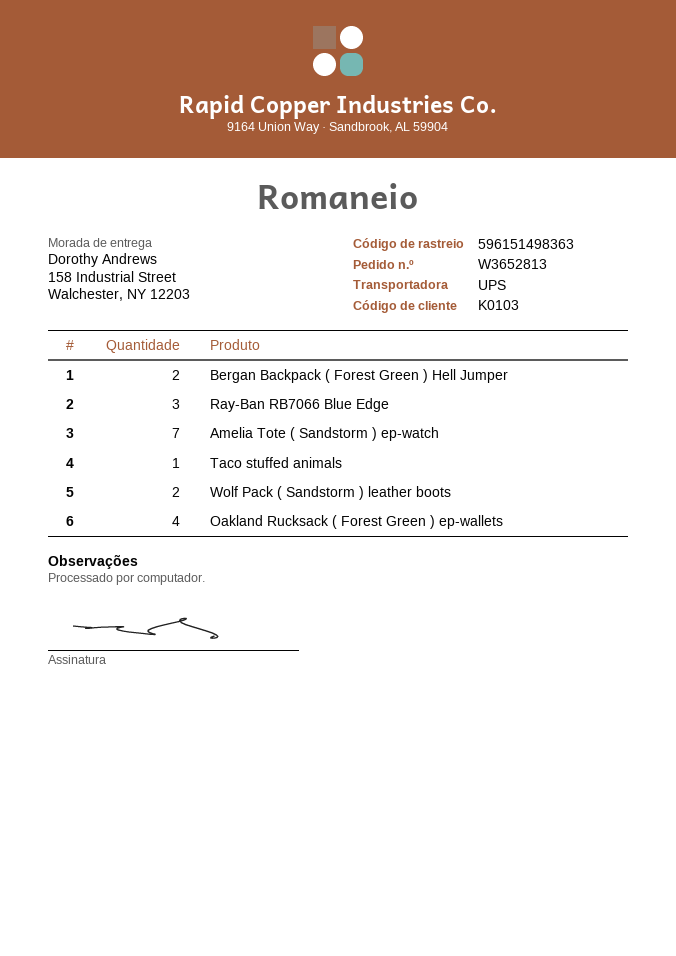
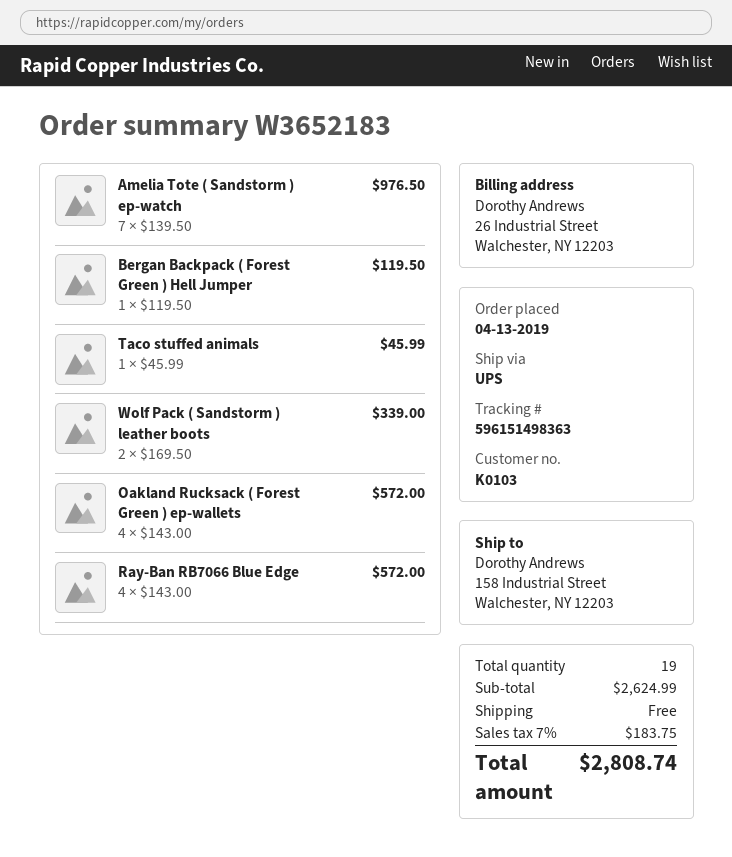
order number: W3652813 -> W3652183
Bergan Backpack ( Forest Green ) Hell Jumper: 2 -> 1
Ray-Ban RB7066 Blue Edge: 3 -> 4

